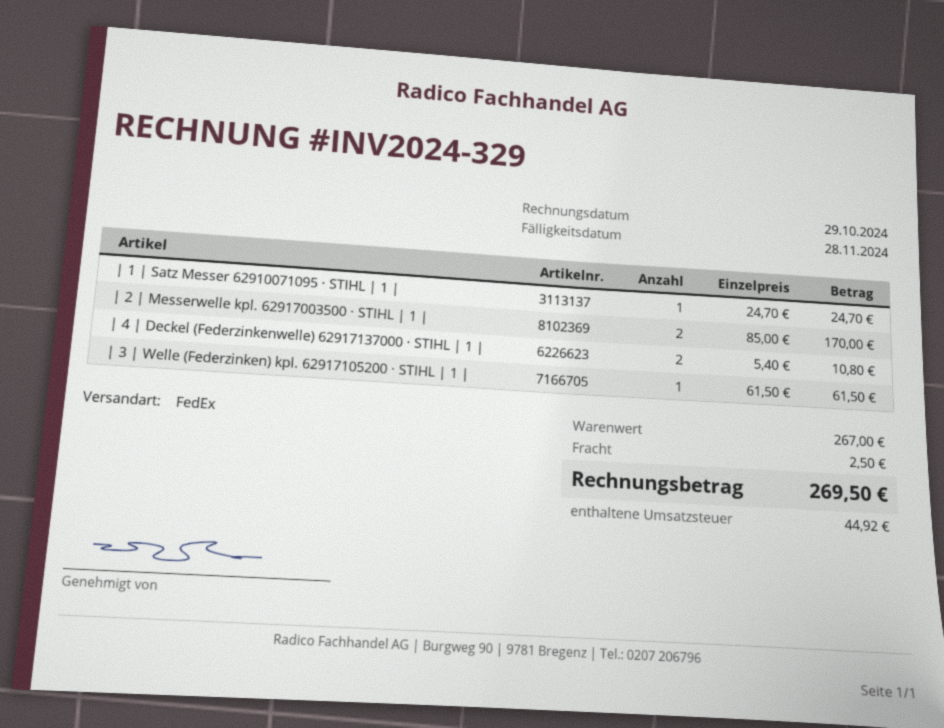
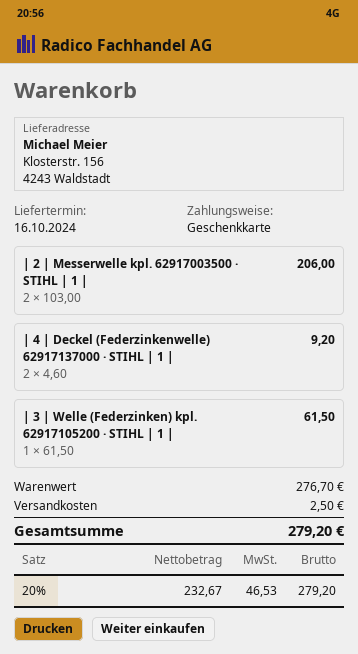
| 1 | Satz Messer 62910071095 · STIHL | 1 |: 1 x 24.70 = 24.70 -> none
| 2 | Messerwelle kpl. 62917003500 · STIHL | 1 |: 2 x 85.00 = 170.00 -> 2 x 103.00 = 206.00
| 4 | Deckel (Federzinkenwelle) 62917137000 · STIHL | 1 |: 2 x 5.40 = 10.80 -> 2 x 4.60 = 9.20
subtotal: 267.00 -> 276.70
tax: 44.92 -> 46.53
total: 269.50 -> 279.20

